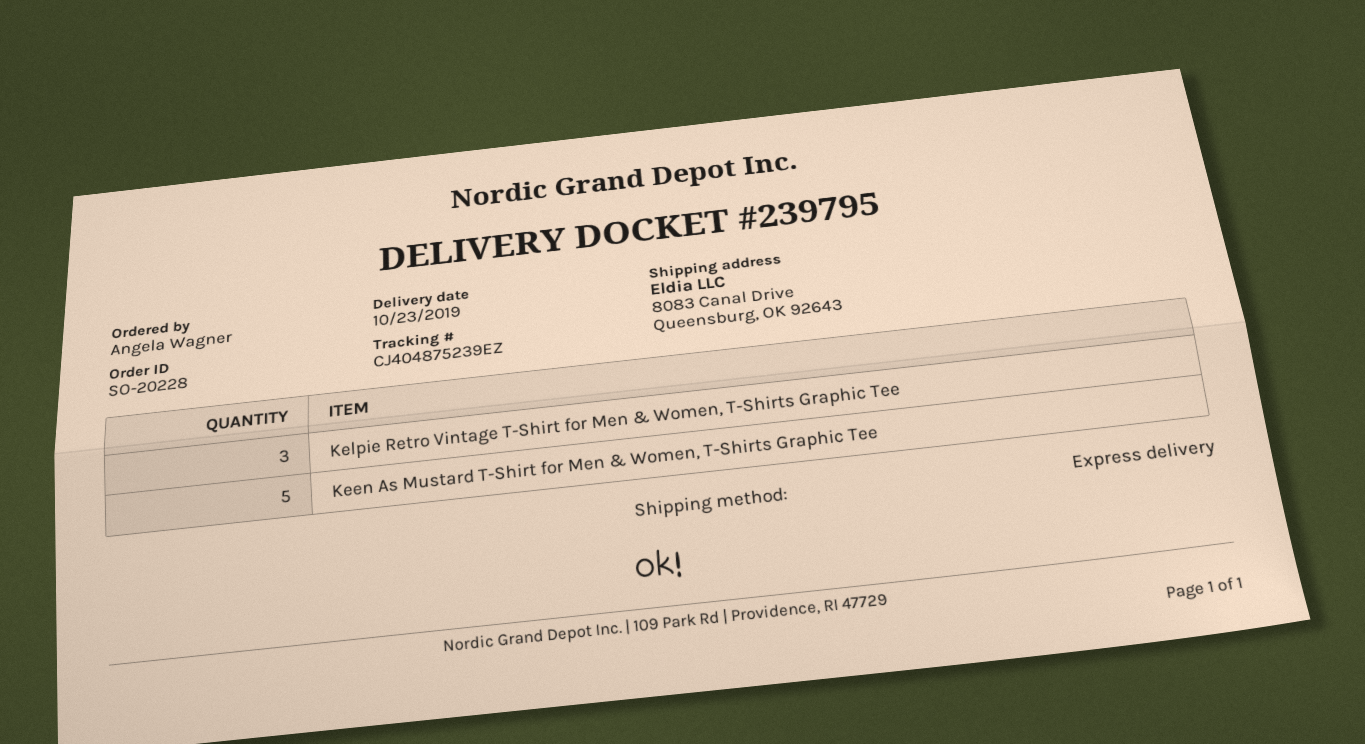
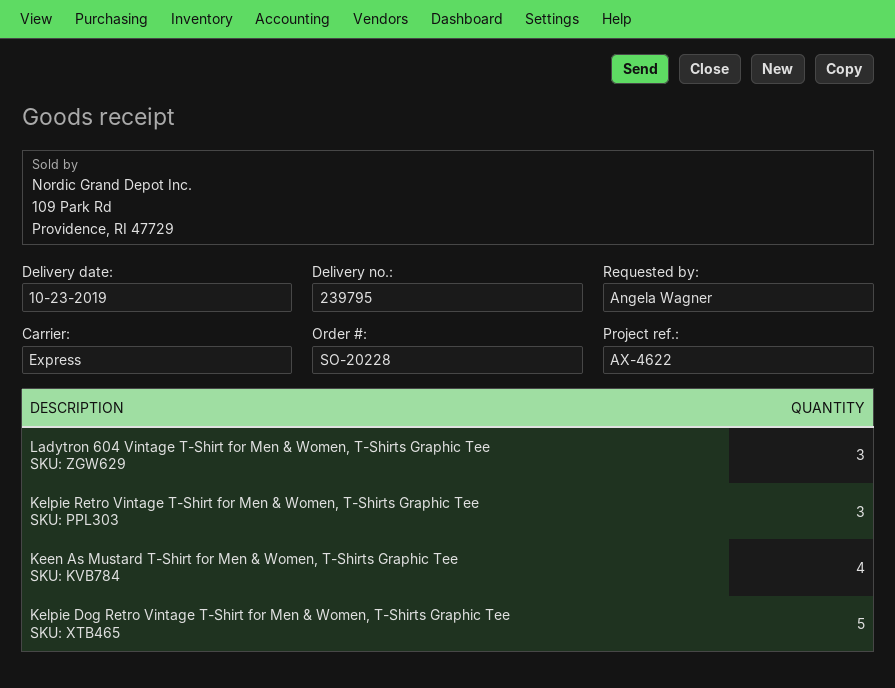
Keen As Mustard T-Shirt for Men & Women, T-Shirts Graphic Tee: 5 -> 4
Ladytron 604 Vintage T-Shirt for Men & Women, T-Shirts Graphic Tee: none -> 3
Kelpie Dog Retro Vintage T-Shirt for Men & Women, T-Shirts Graphic Tee: none -> 5

